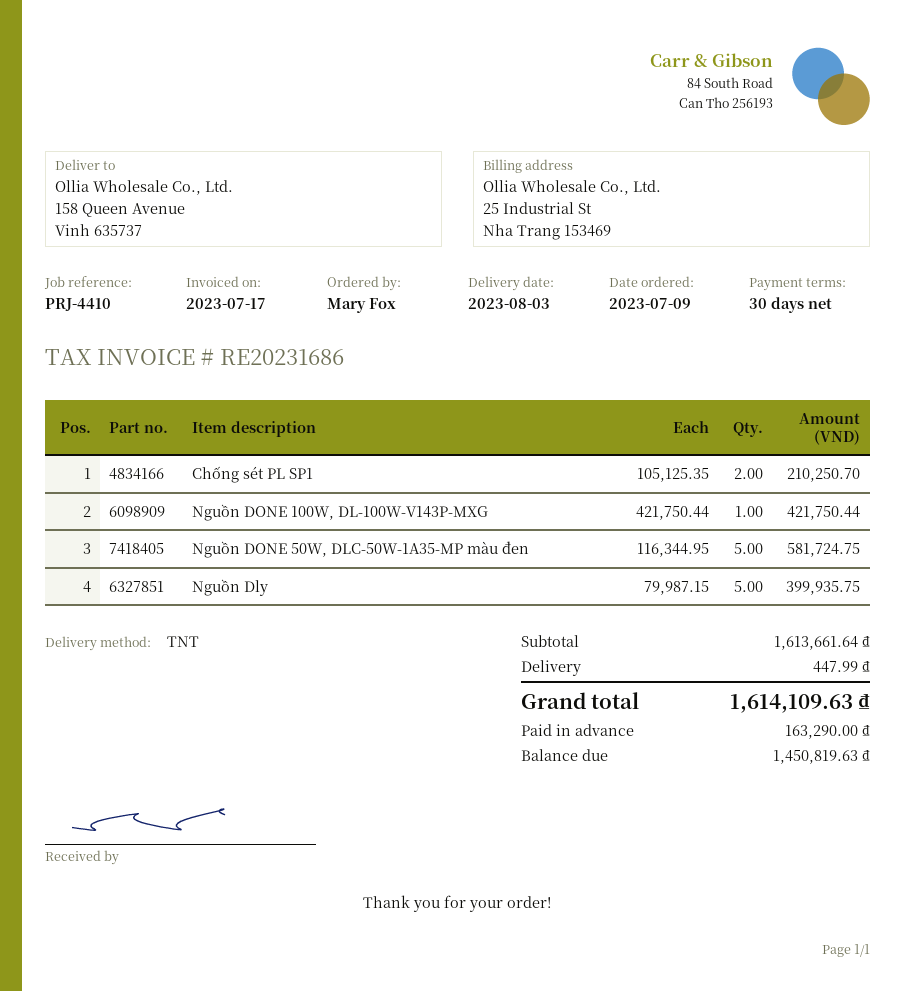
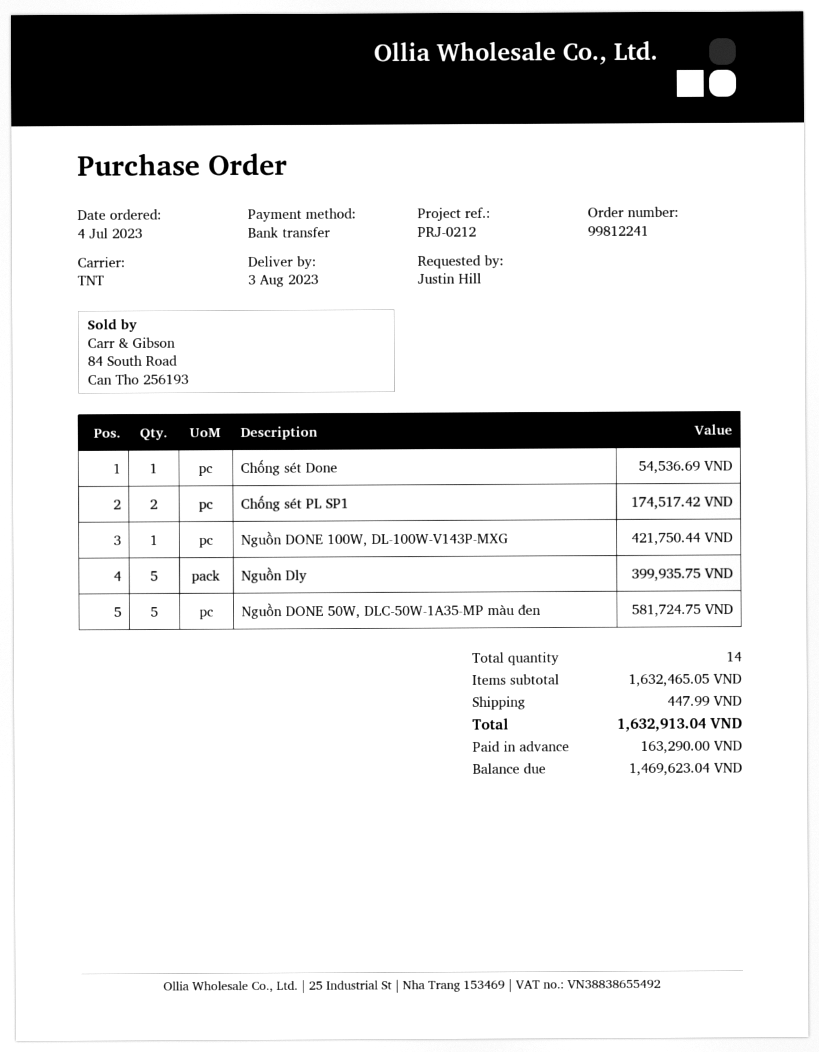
order date: 2023-07-09 -> 2023-07-04
reference: PRJ-4410 -> PRJ-0212
ordered by: Mary Fox -> Justin Hill
Chống sét PL SP1: 2 for 210250.70 -> 2 for 174517.42
Chống sét Done: none -> 1 for 54536.69
subtotal: 1613661.64 -> 1632465.05
total: 1614109.63 -> 1632913.04
balance: 1450819.63 -> 1469623.04

